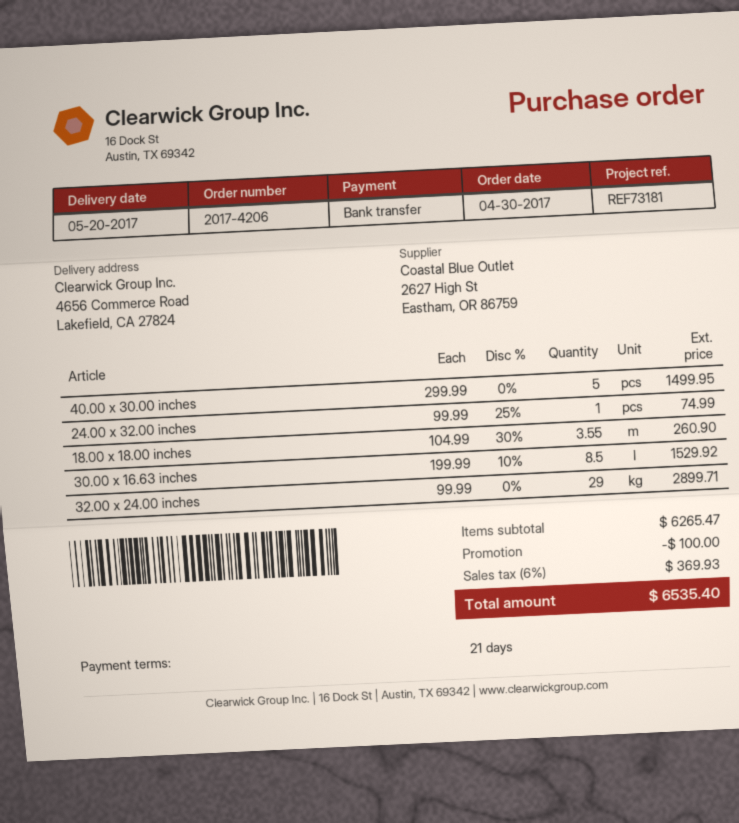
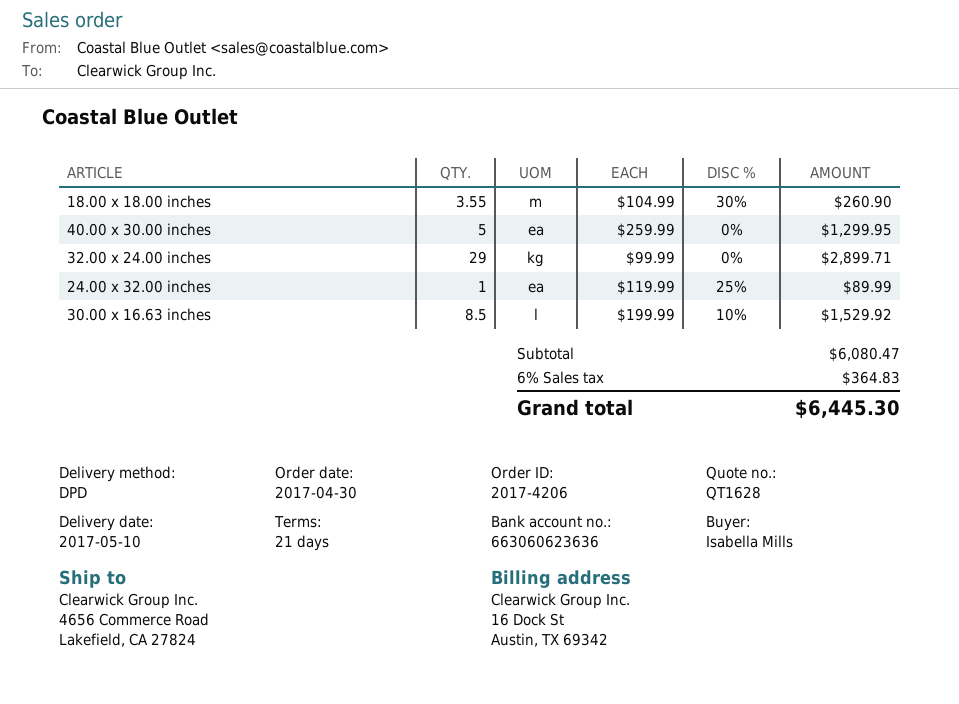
delivery date: 2017-05-20 -> 2017-05-10
40.00 x 30.00 inches: 5 x 299.99 = 1499.95 -> 5 x 259.99 = 1299.95
24.00 x 32.00 inches: 1 x 99.99 - 25% = 74.99 -> 1 x 119.99 - 25% = 89.99
subtotal: 6265.47 -> 6080.47
discount: 100.00 -> none
tax: 6% = 369.93 -> 6% = 364.83
total: 6535.40 -> 6445.30

